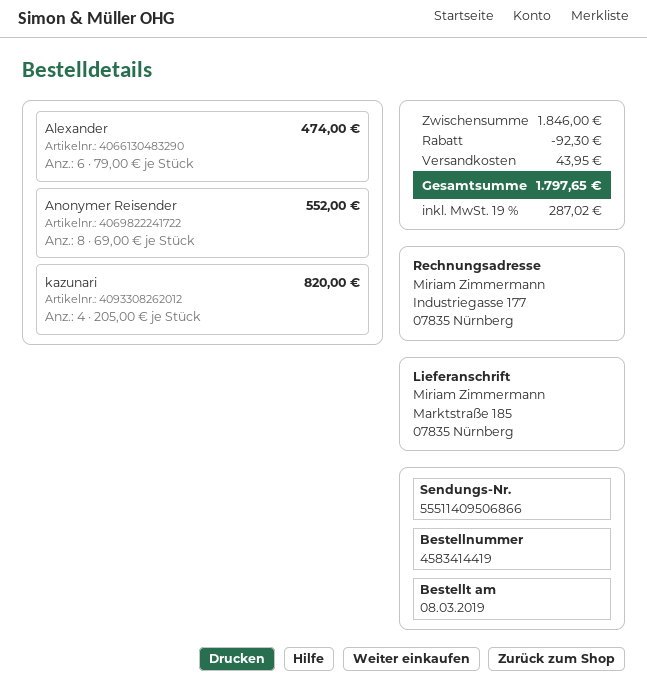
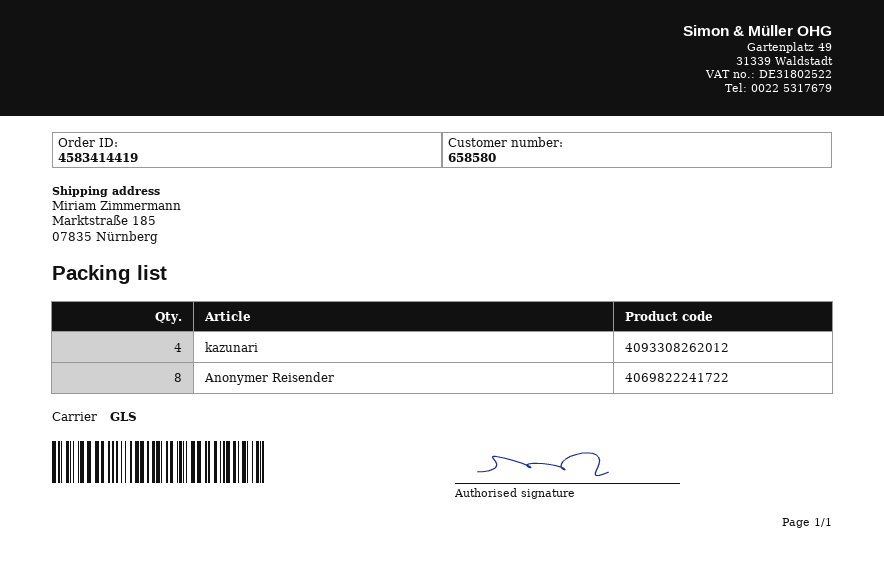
Alexander: 6 -> none

